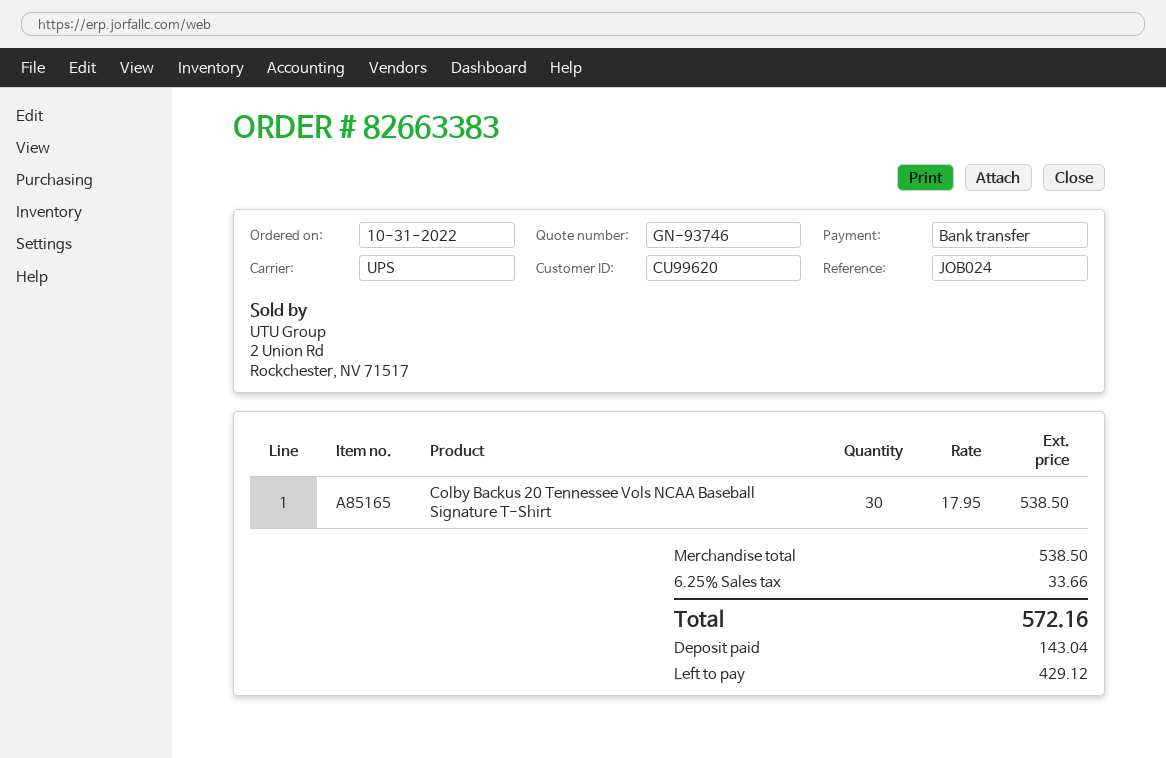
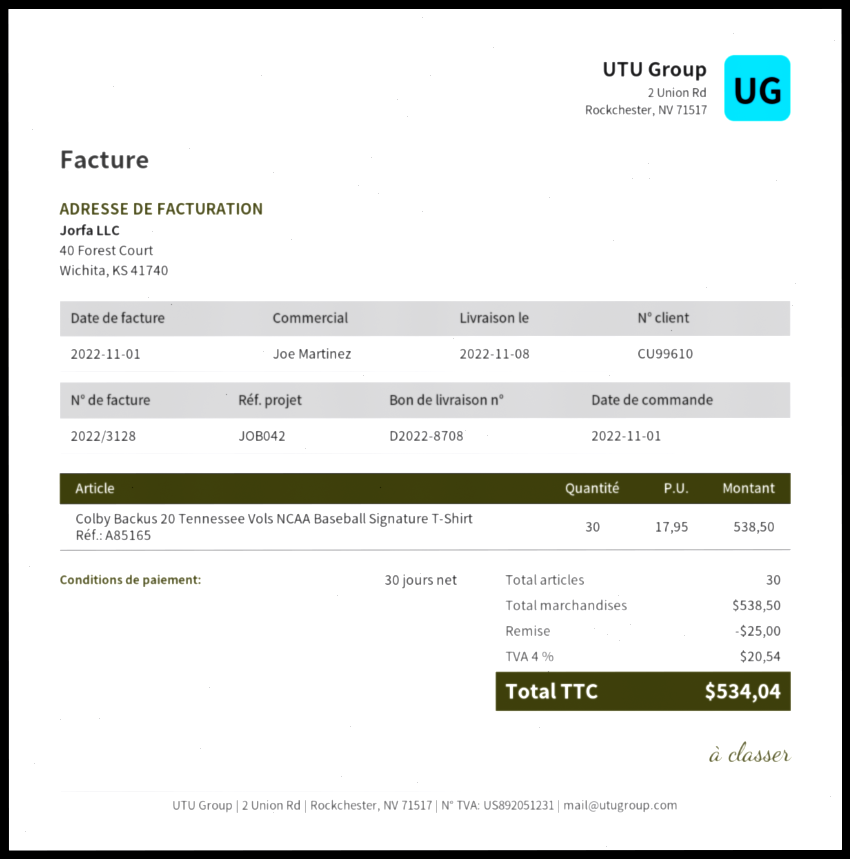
order date: 2022-10-31 -> 2022-11-01
customer number: CU99620 -> CU99610
reference: JOB024 -> JOB042
discount: none -> 25.00
tax: 6.25% = 33.66 -> 4% = 20.54
total: 572.16 -> 534.04

